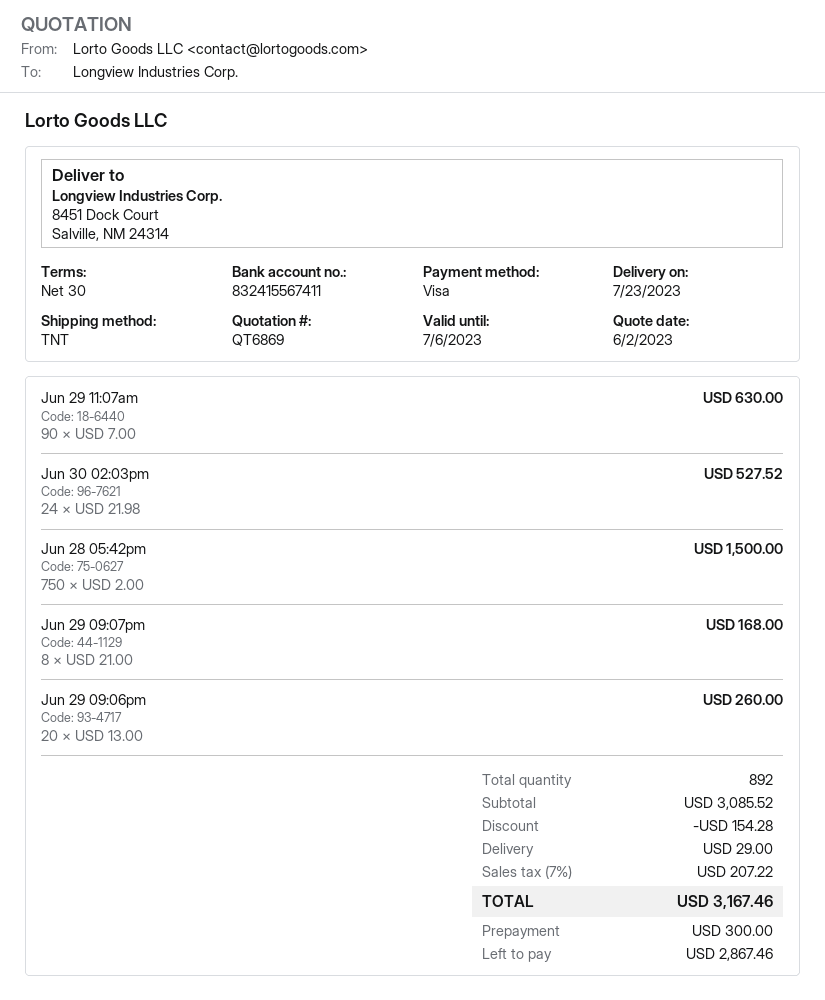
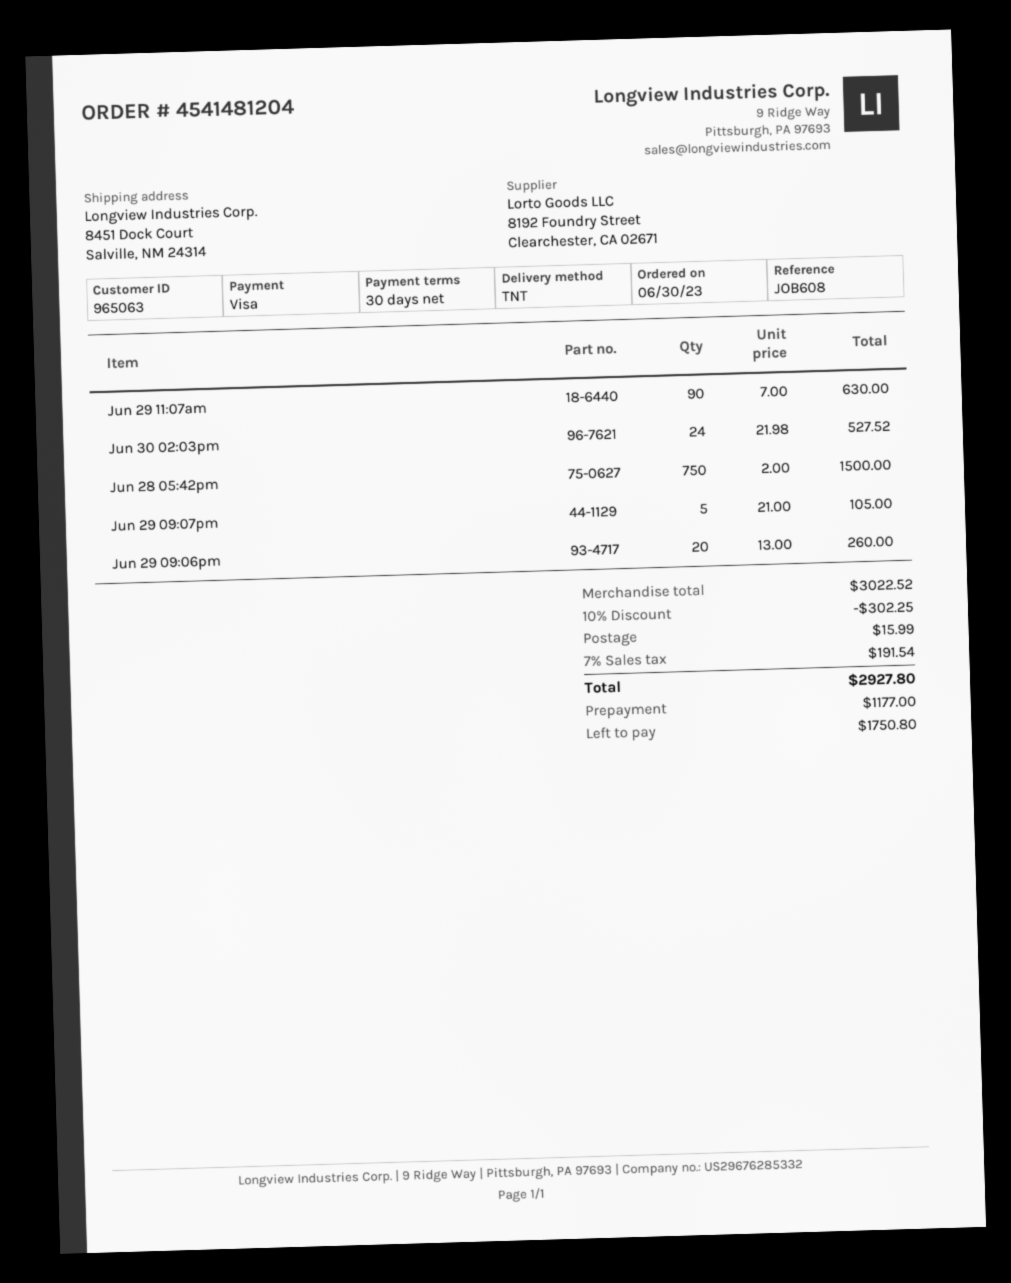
Jun 29 09:07pm: 8 x 21.00 = 168.00 -> 5 x 21.00 = 105.00
subtotal: 3085.52 -> 3022.52
discount: 154.28 -> 302.25
shipping: 29.00 -> 15.99
tax: 7% = 207.22 -> 7% = 191.54
total: 3167.46 -> 2927.80
deposit: 300.00 -> 1177.00
balance: 2867.46 -> 1750.80

